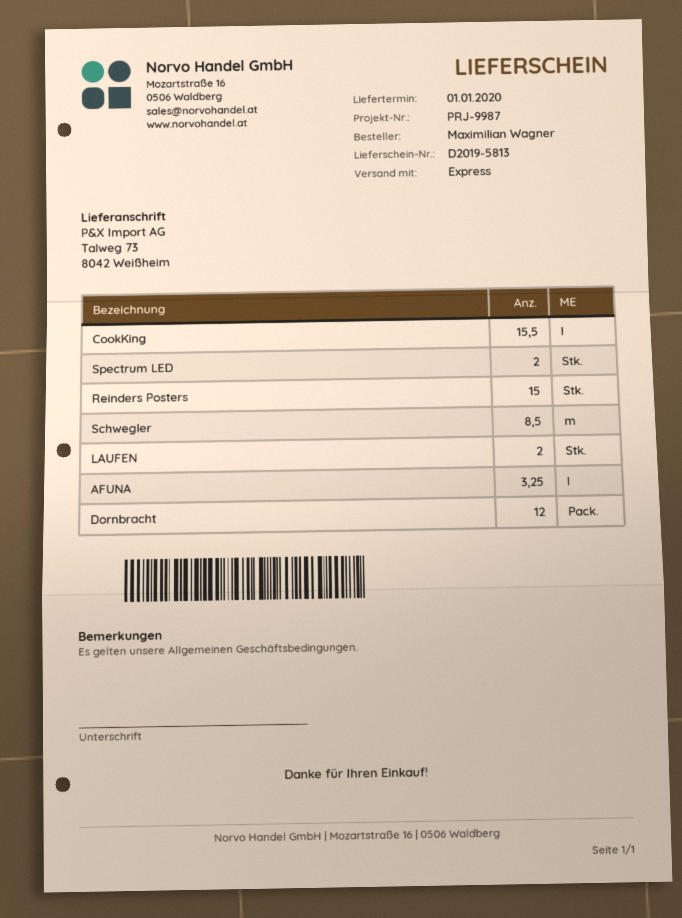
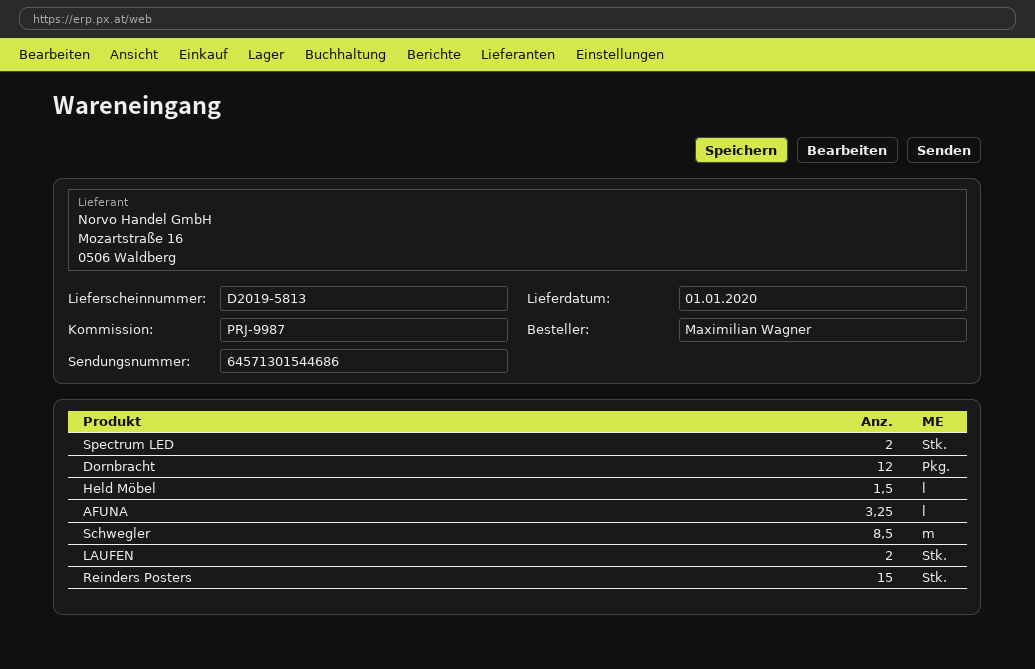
CookKing: 15.5 -> none
Held Möbel: none -> 1.5

